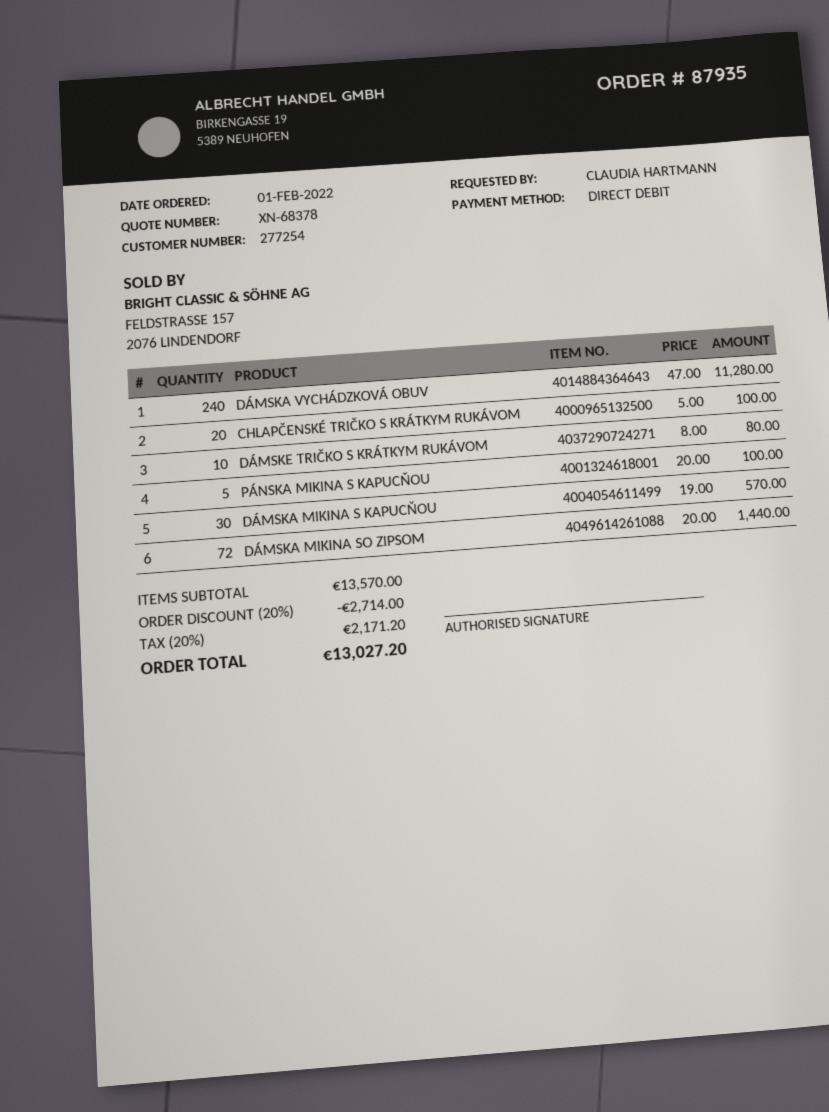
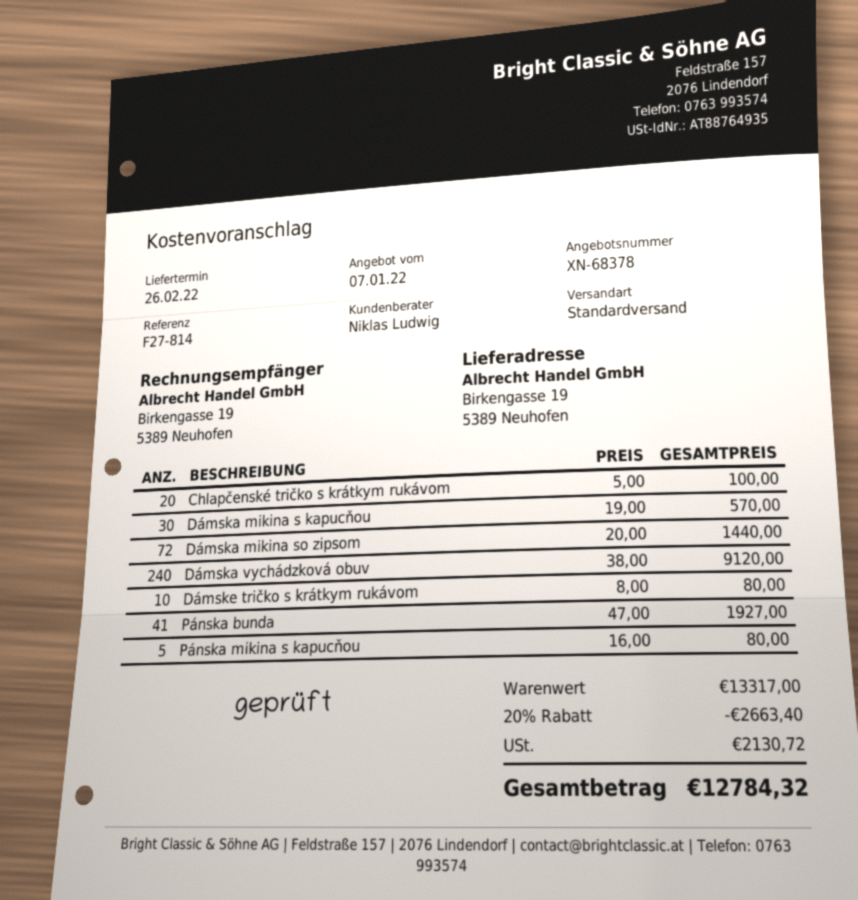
DÁMSKA VYCHÁDZKOVÁ OBUV: 240 x 47.00 = 11280.00 -> 240 x 38.00 = 9120.00
PÁNSKA MIKINA S KAPUCŇOU: 5 x 20.00 = 100.00 -> 5 x 16.00 = 80.00
Pánska bunda: none -> 41 x 47.00 = 1927.00
subtotal: 13570.00 -> 13317.00
discount: 20% = 2714.00 -> 20% = 2663.40
tax: 2171.20 -> 2130.72
total: 13027.20 -> 12784.32

